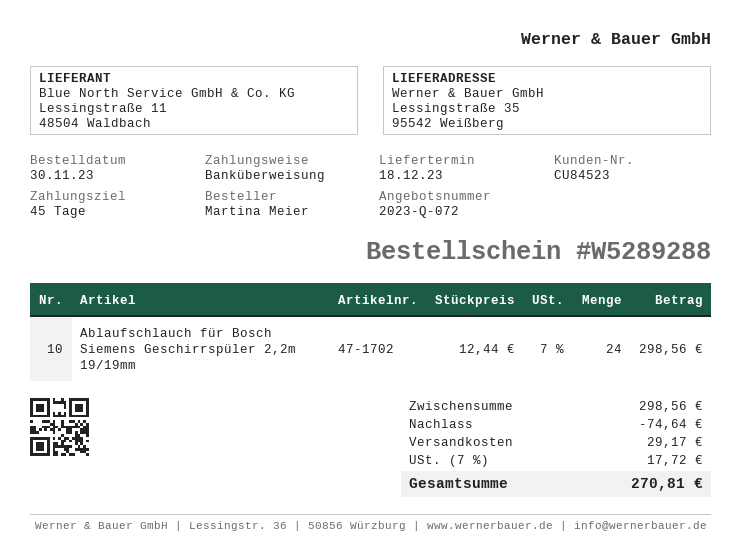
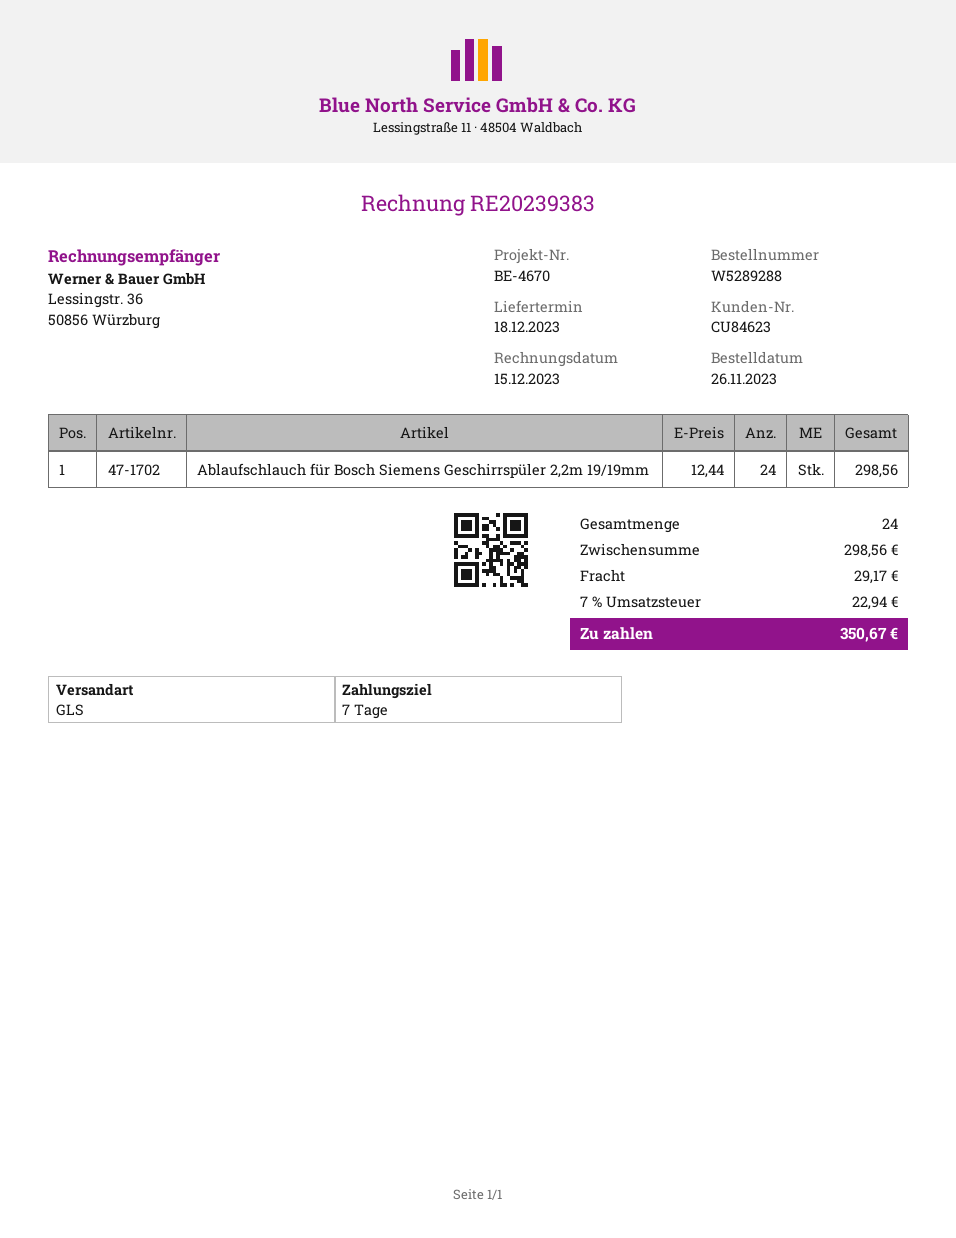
order date: 2023-11-30 -> 2023-11-26
payment terms: 45 days -> 7 days
customer number: CU84523 -> CU84623
discount: 74.64 -> none
tax: 7% = 17.72 -> 7% = 22.94
total: 270.81 -> 350.67

